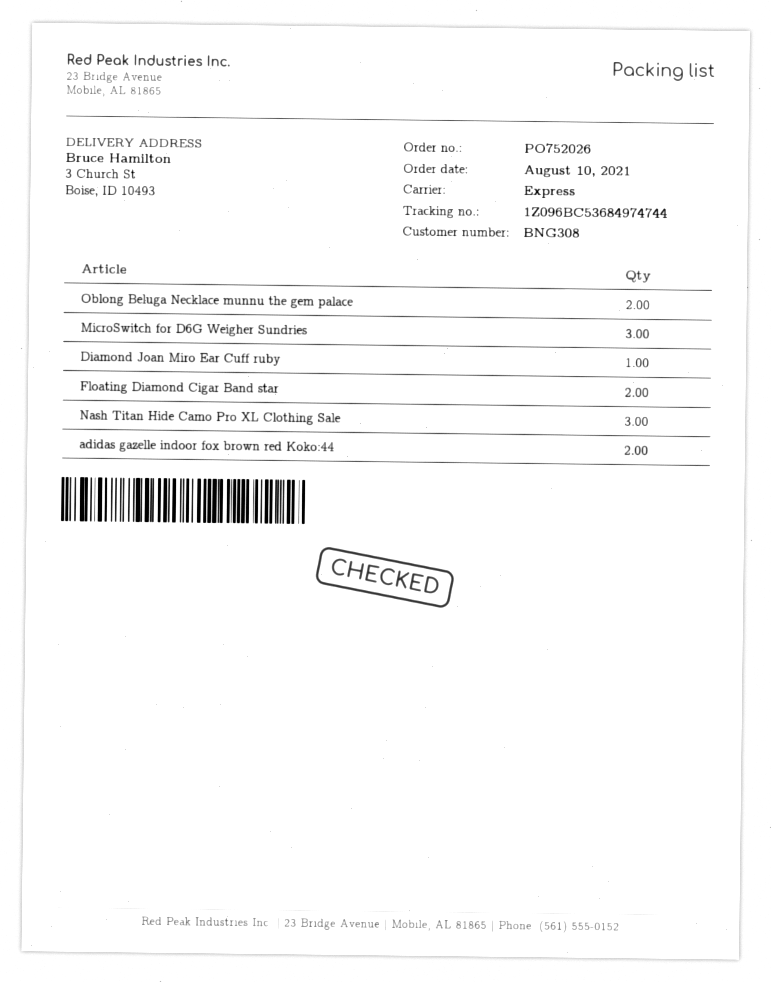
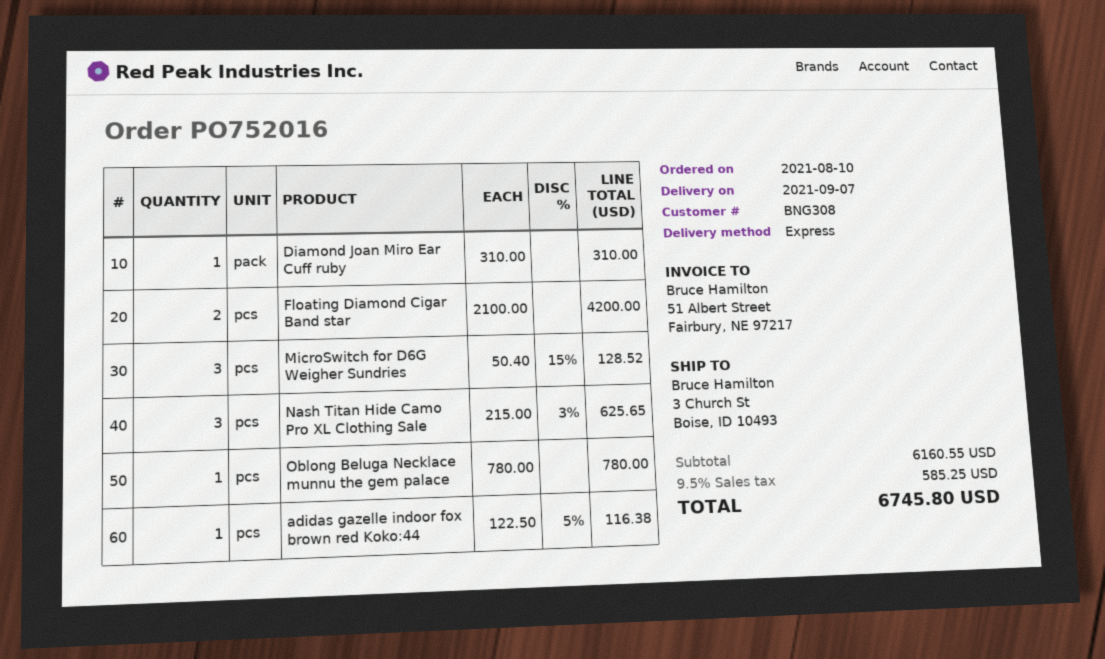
order number: PO752026 -> PO752016
Oblong Beluga Necklace munnu the gem palace: 2 -> 1
adidas gazelle indoor fox brown red Koko:44: 2 -> 1

